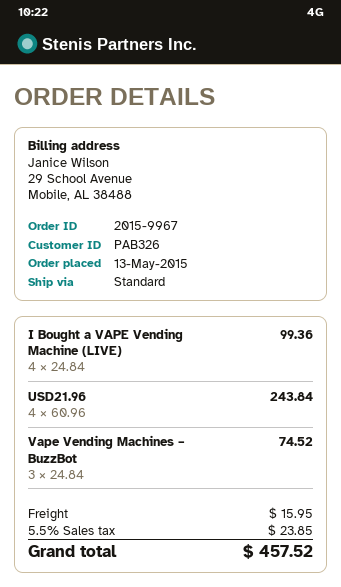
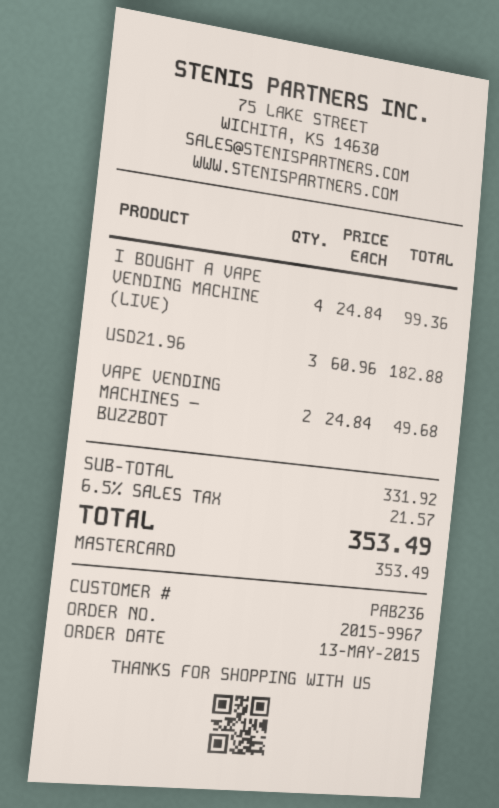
customer number: PAB326 -> PAB236
USD21.96: 4 x 60.96 = 243.84 -> 3 x 60.96 = 182.88
Vape Vending Machines – BuzzBot: 3 x 24.84 = 74.52 -> 2 x 24.84 = 49.68
shipping: 15.95 -> none
tax: 5.5% = 23.85 -> 6.5% = 21.57
total: 457.52 -> 353.49

